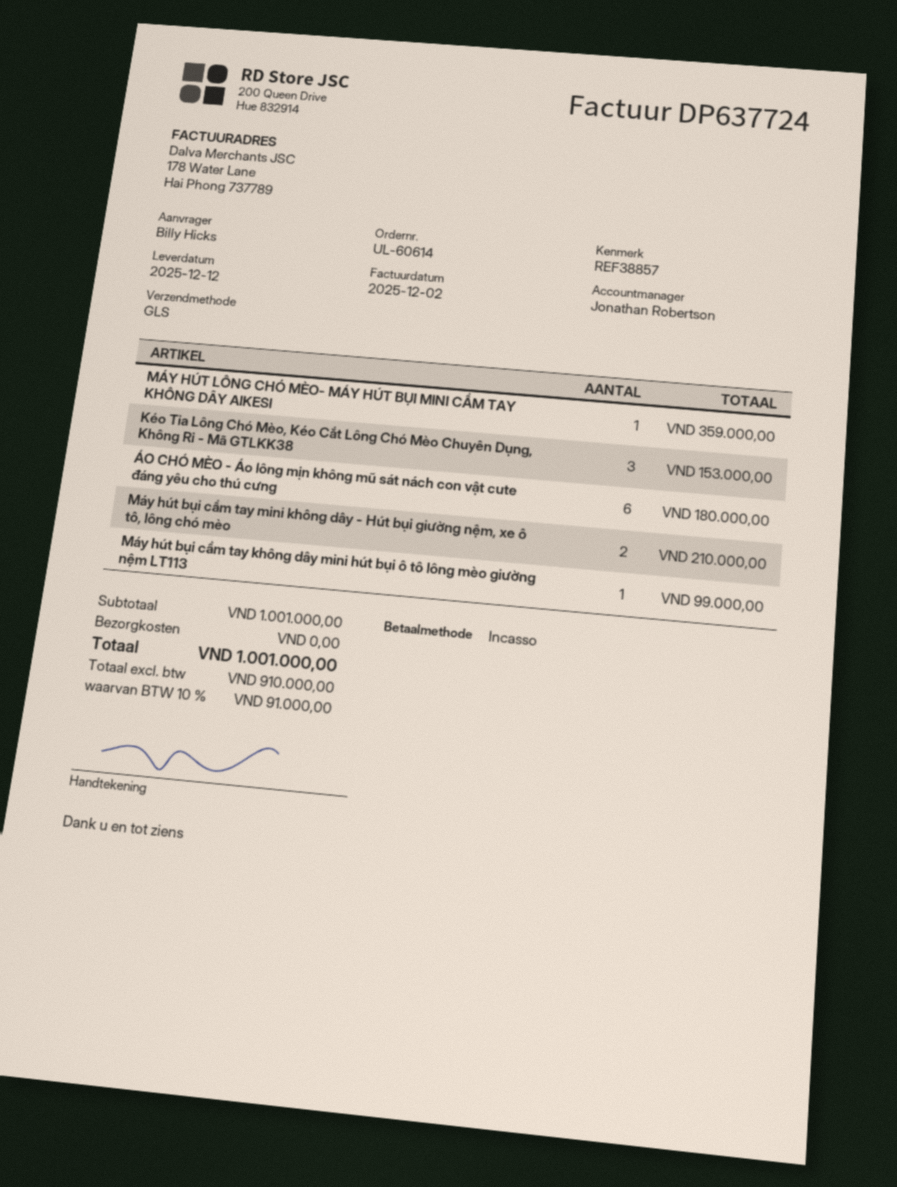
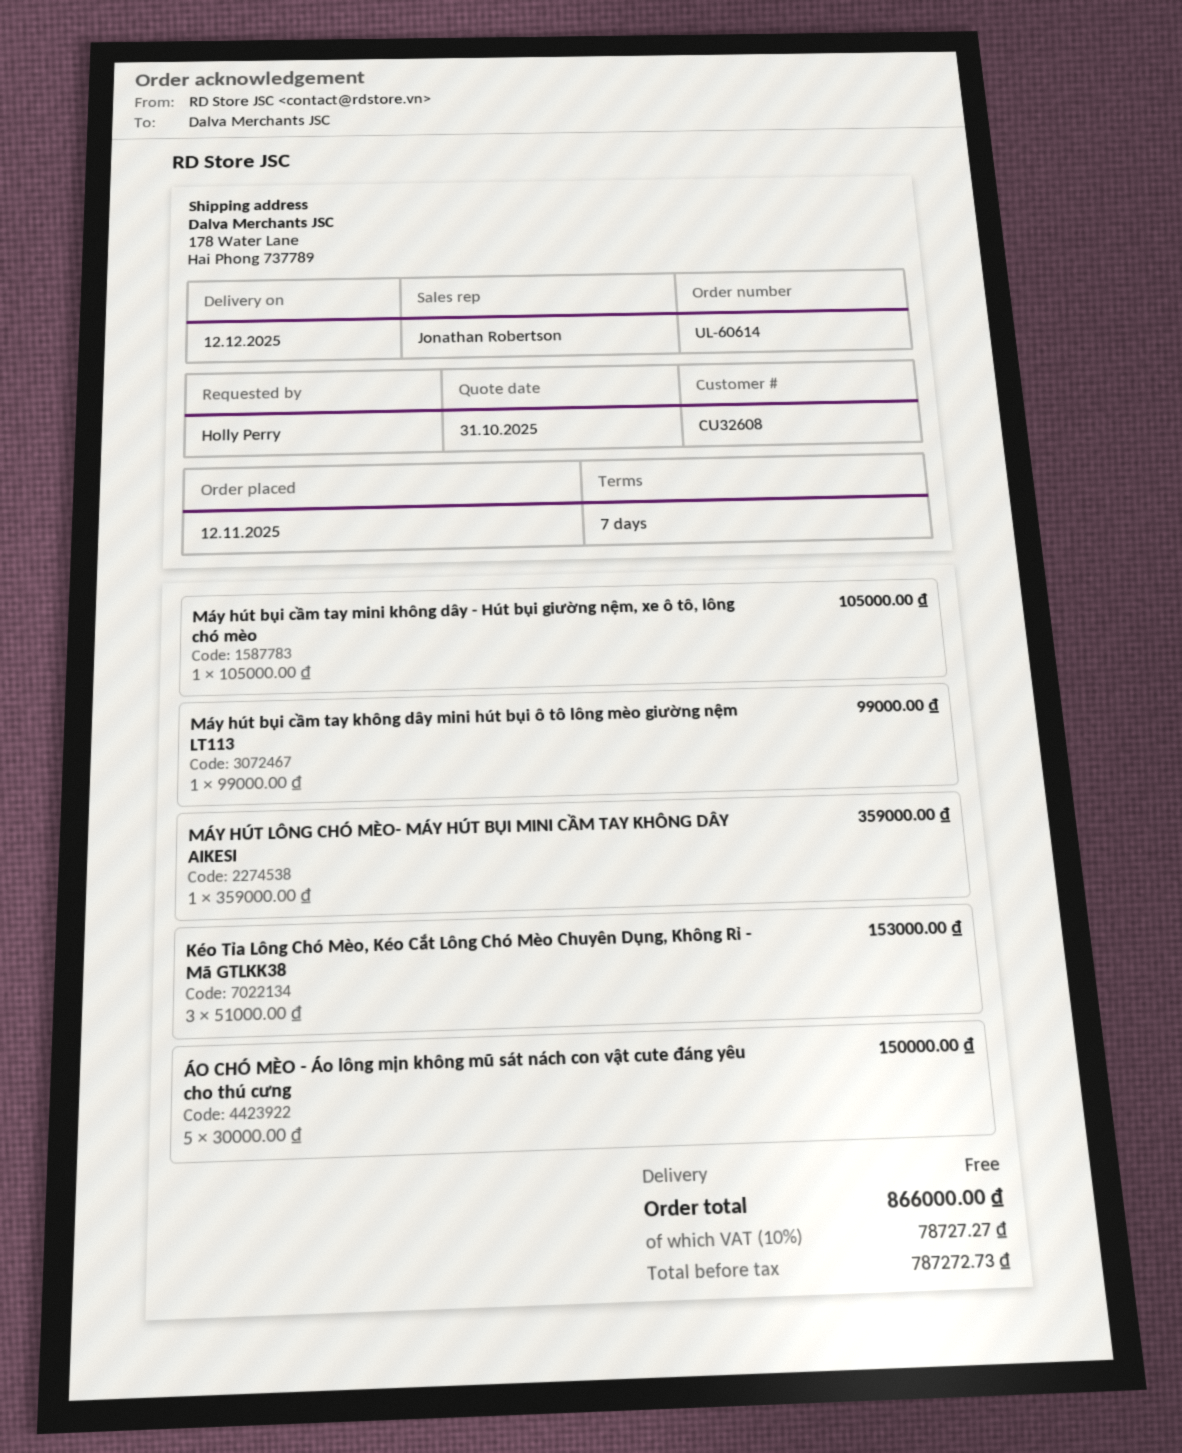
ordered by: Billy Hicks -> Holly Perry
ÁO CHÓ MÈO - Áo lông mịn không mũ sát nách con vật cute đáng yêu cho thú cưng: 6 for 180000.00 -> 5 for 150000.00
Máy hút bụi cầm tay mini không dây - Hút bụi giường nệm, xe ô tô, lông chó mèo: 2 for 210000.00 -> 1 for 105000.00
net: 910000.00 -> 787272.73
tax: 10% = 91000.00 -> 10% = 78727.27
total: 1001000.00 -> 866000.00

